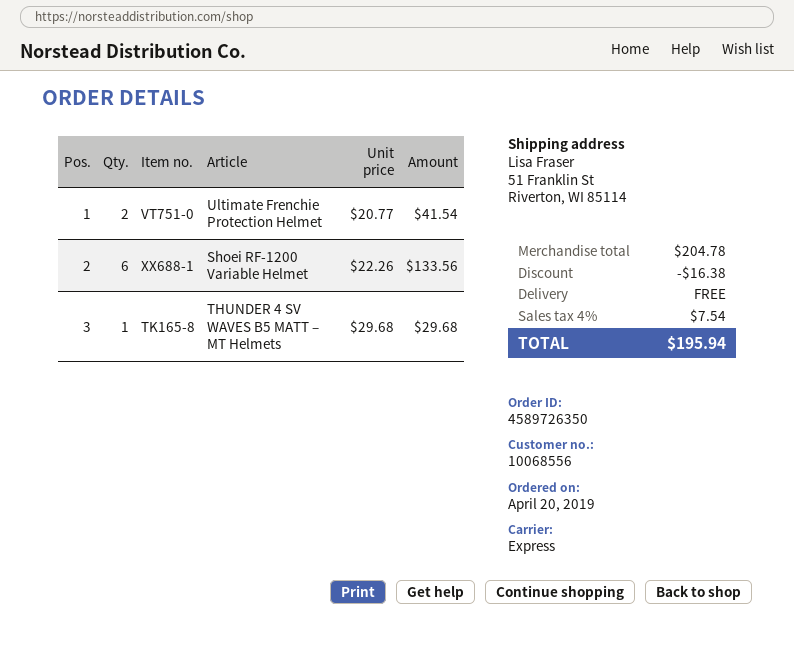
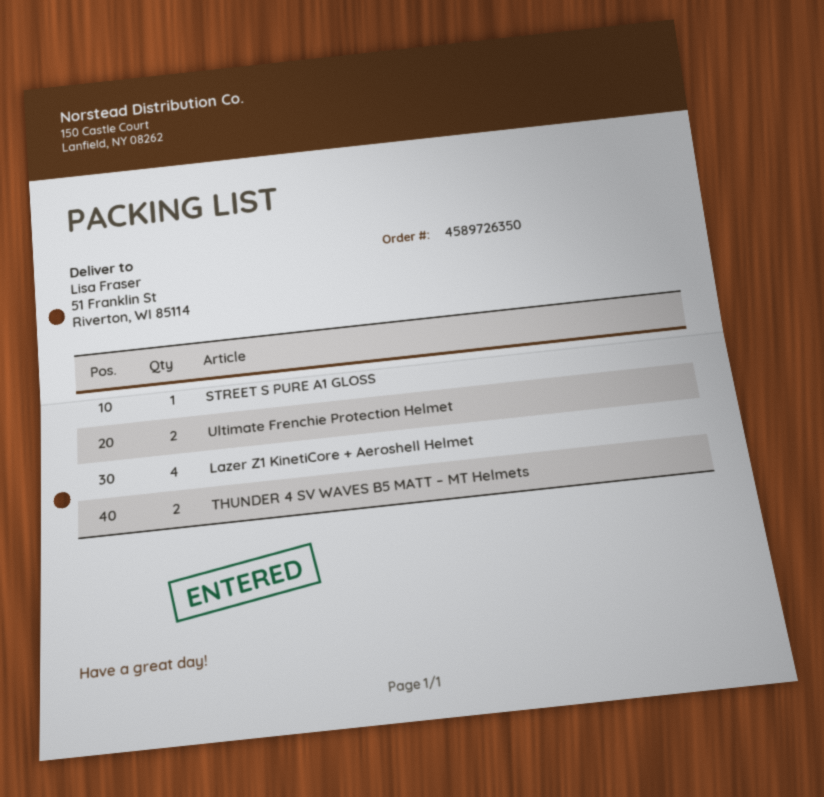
Shoei RF-1200 Variable Helmet: 6 -> none
THUNDER 4 SV WAVES B5 MATT – MT Helmets: 1 -> 2
STREET S PURE A1 GLOSS: none -> 1
Lazer Z1 KinetiCore + Aeroshell Helmet: none -> 4

